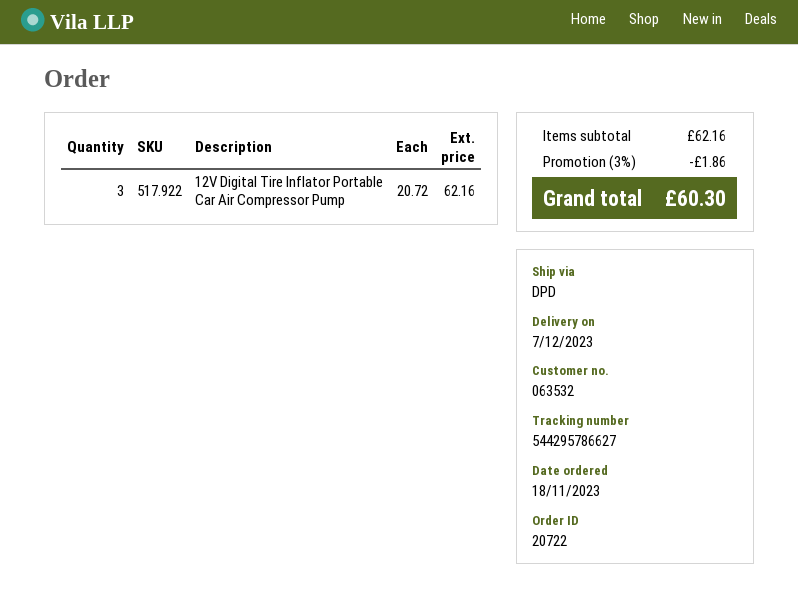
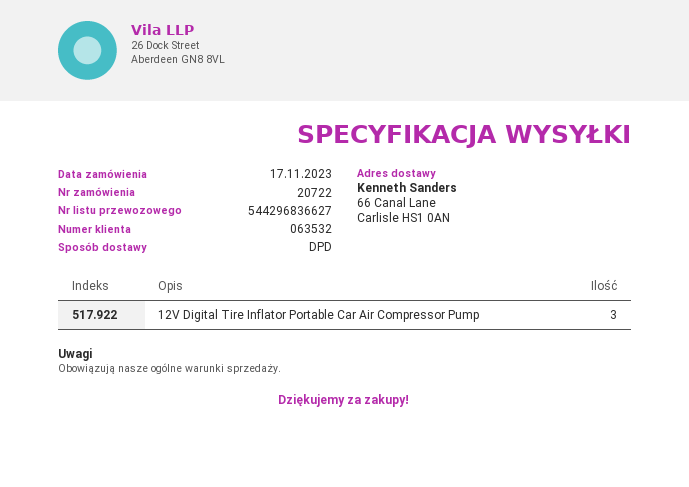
order date: 2023-11-18 -> 2023-11-17
tracking number: 544295786627 -> 544296836627

